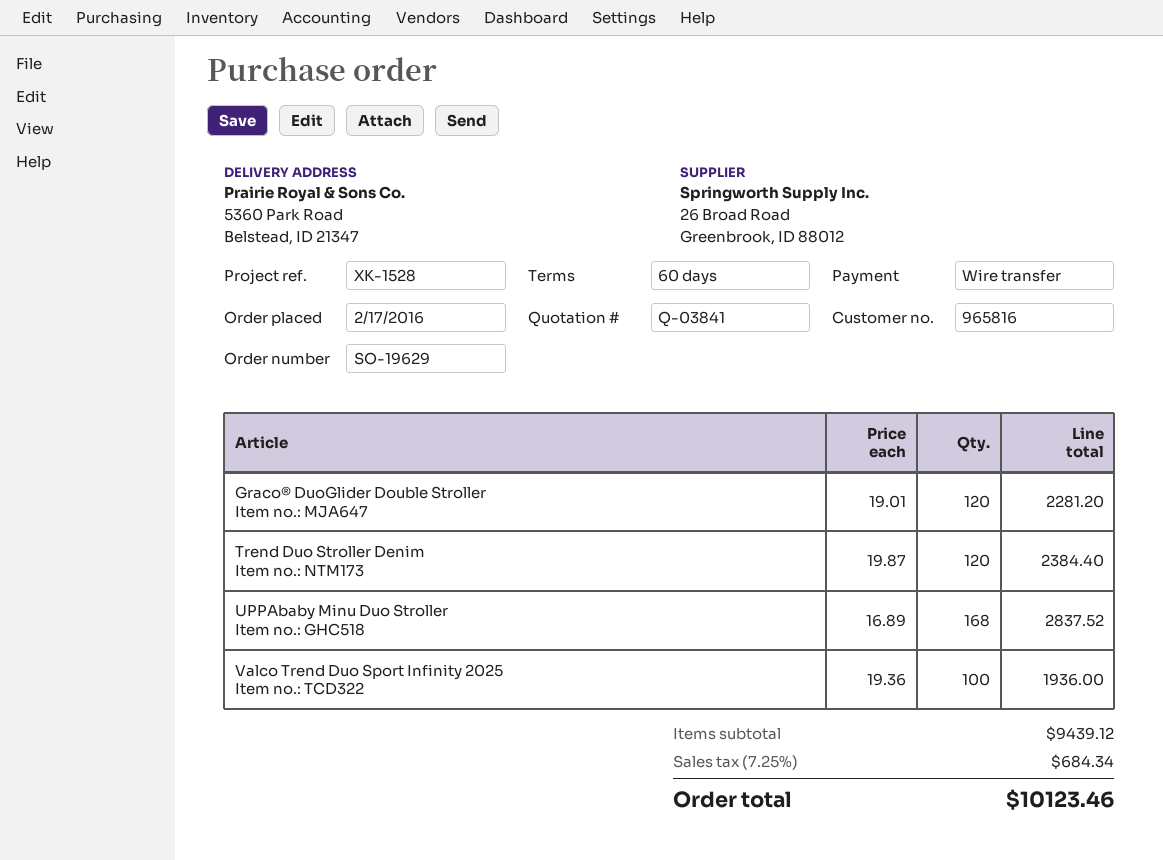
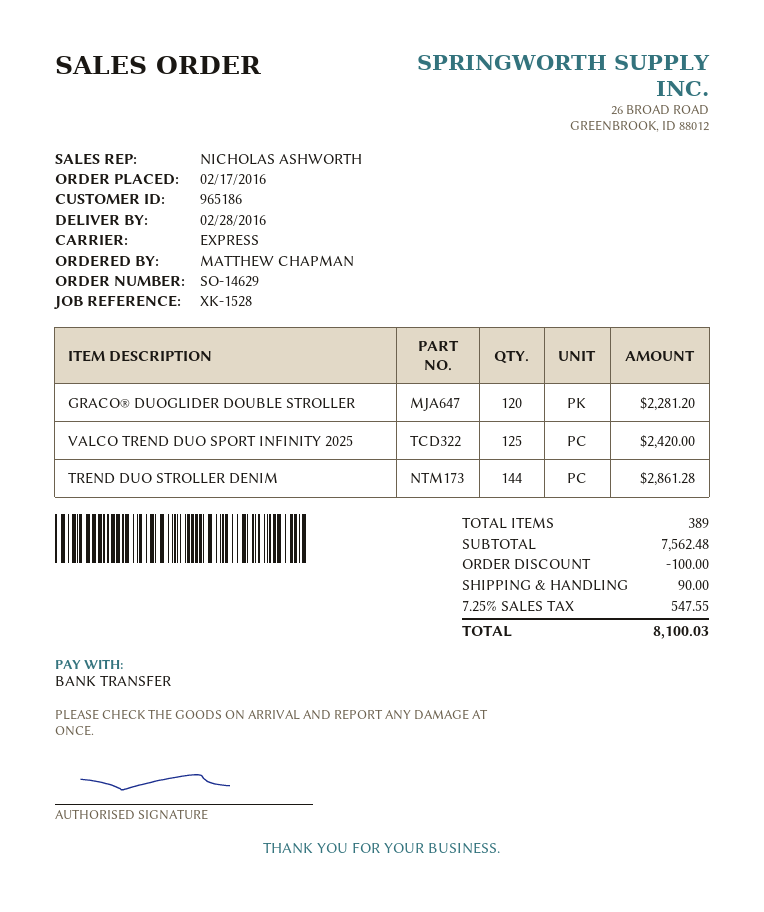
order number: SO-19629 -> SO-14629
customer number: 965816 -> 965186
Trend Duo Stroller Denim: 120 for 2384.40 -> 144 for 2861.28
UPPAbaby Minu Duo Stroller: 168 for 2837.52 -> none
Valco Trend Duo Sport Infinity 2025: 100 for 1936.00 -> 125 for 2420.00
subtotal: 9439.12 -> 7562.48
discount: none -> 100.00
shipping: none -> 90.00
tax: 7.25% = 684.34 -> 7.25% = 547.55
total: 10123.46 -> 8100.03

